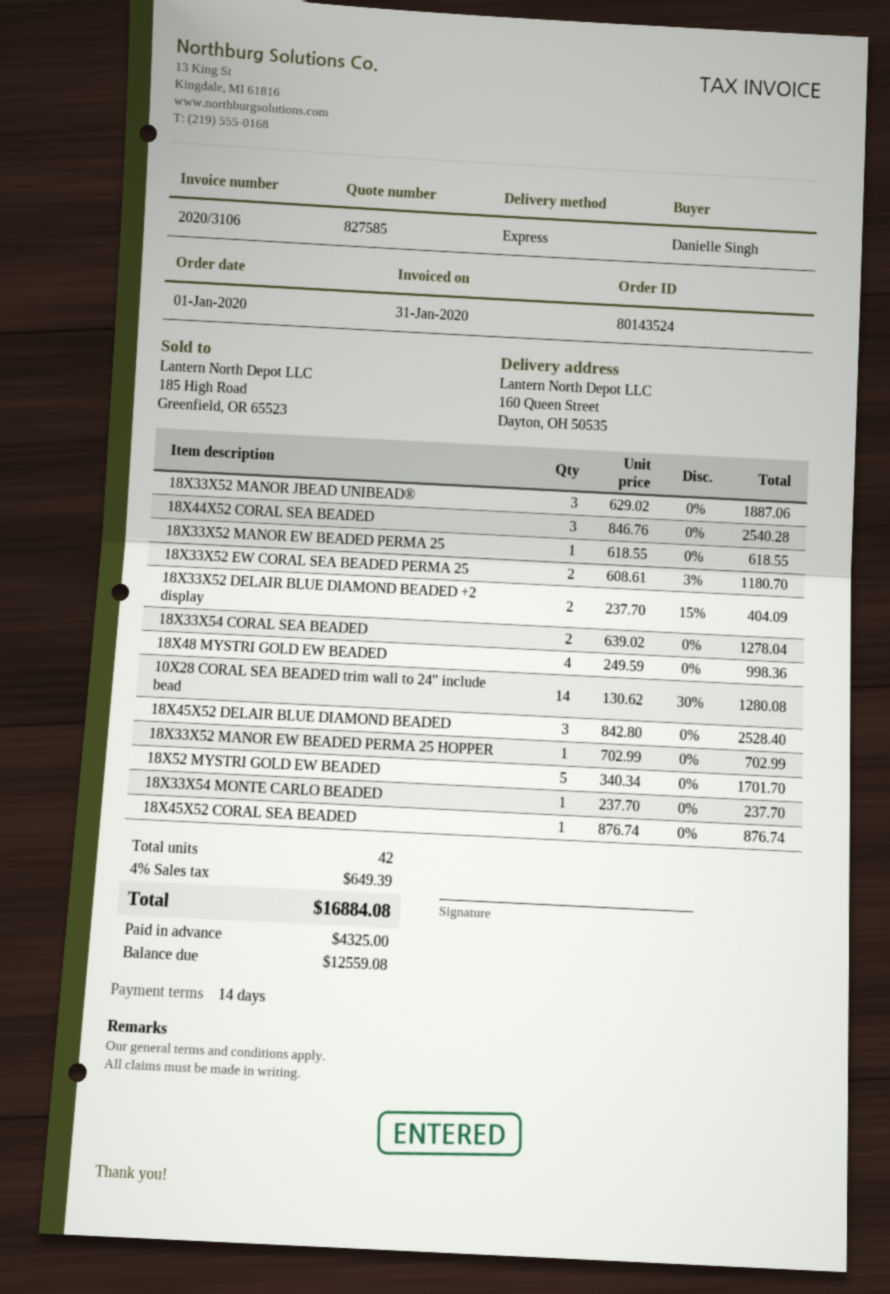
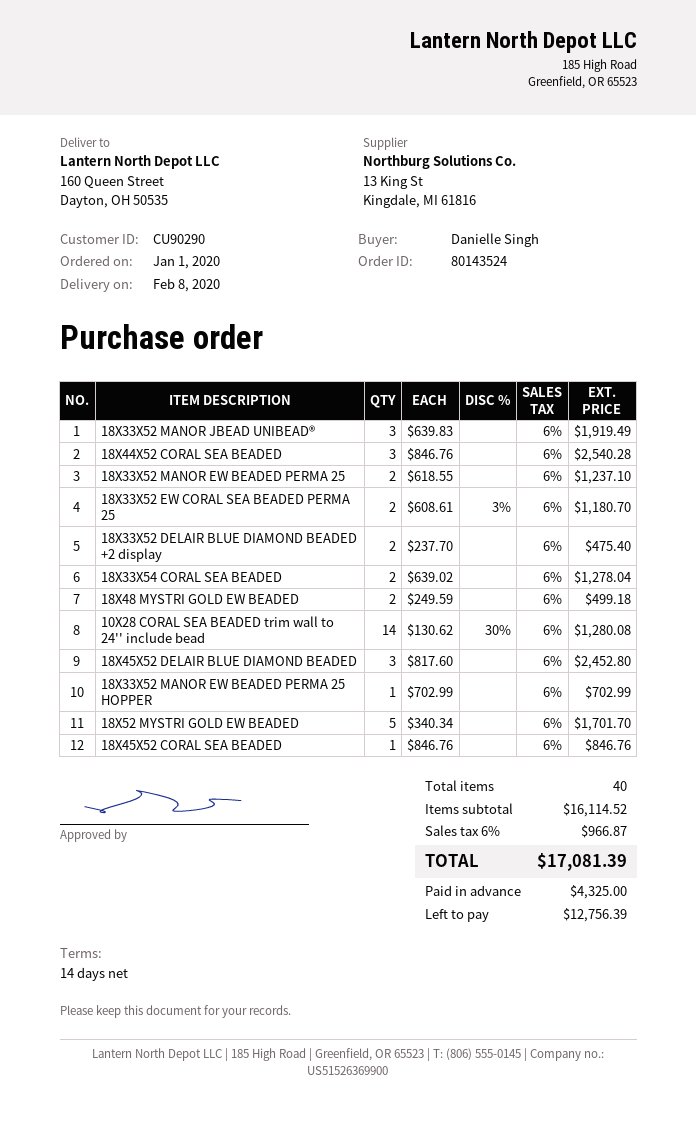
18X33X52 MANOR JBEAD UNIBEAD®: 3 x 629.02 = 1887.06 -> 3 x 639.83 = 1919.49
18X33X52 MANOR EW BEADED PERMA 25: 1 x 618.55 = 618.55 -> 2 x 618.55 = 1237.10
18X33X52 DELAIR BLUE DIAMOND BEADED +2 display: 2 x 237.70 - 15% = 404.09 -> 2 x 237.70 = 475.40
18X48 MYSTRI GOLD EW BEADED: 4 x 249.59 = 998.36 -> 2 x 249.59 = 499.18
18X45X52 DELAIR BLUE DIAMOND BEADED: 3 x 842.80 = 2528.40 -> 3 x 817.60 = 2452.80
18X33X54 MONTE CARLO BEADED: 1 x 237.70 = 237.70 -> none
18X45X52 CORAL SEA BEADED: 1 x 876.74 = 876.74 -> 1 x 846.76 = 846.76
total quantity: 42 -> 40
tax: 4% = 649.39 -> 6% = 966.87
total: 16884.08 -> 17081.39
balance: 12559.08 -> 12756.39

